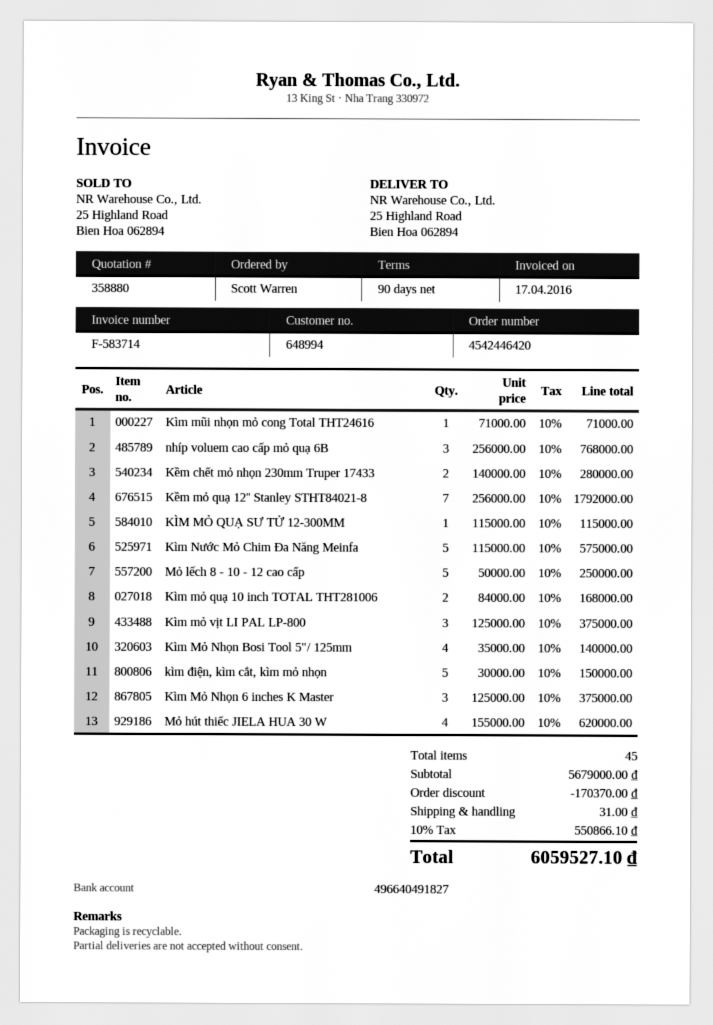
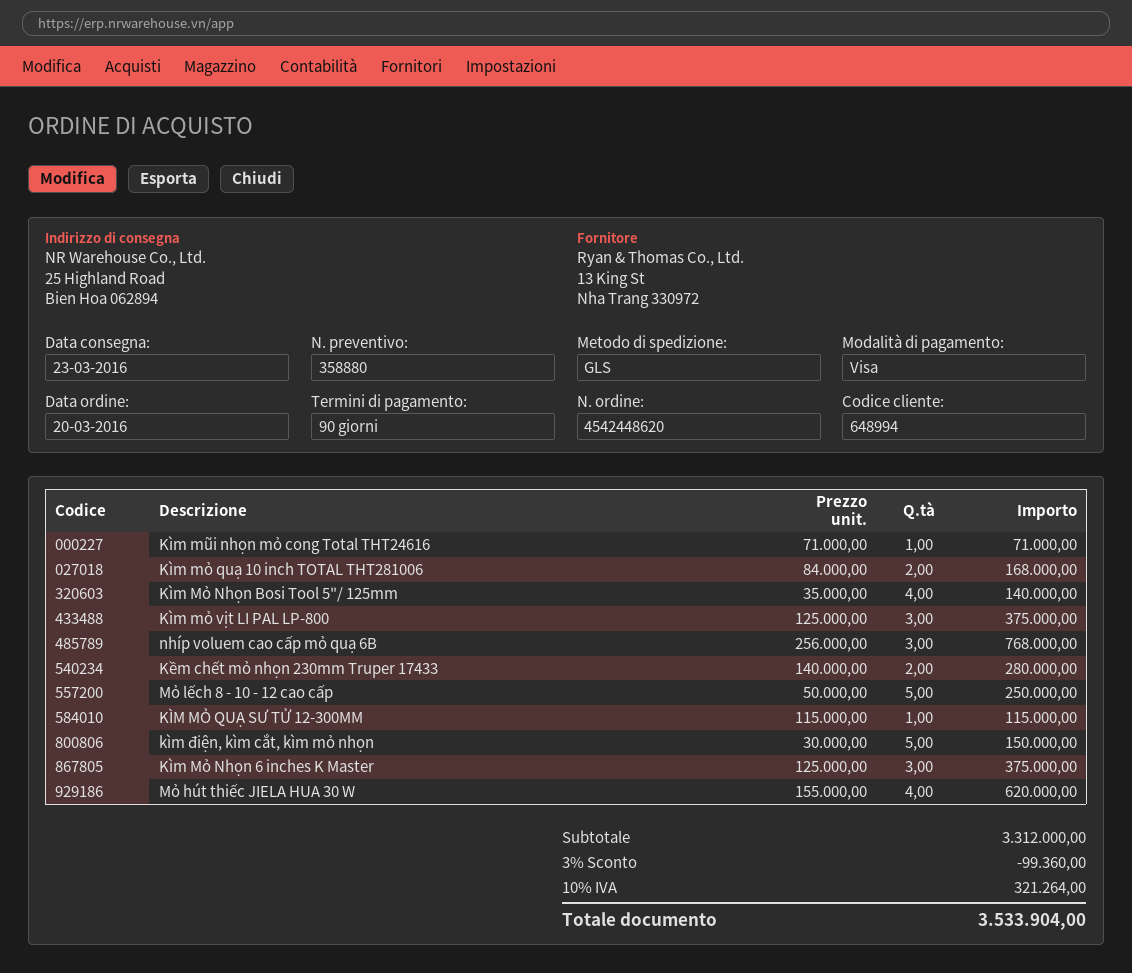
order number: 4542446420 -> 4542448620
Kềm mỏ quạ 12'' Stanley STHT84021-8: 7 x 256000.00 = 1792000.00 -> none
Kìm Nước Mỏ Chim Đa Năng Meinfa: 5 x 115000.00 = 575000.00 -> none
subtotal: 5679000.00 -> 3312000.00
discount: 170370.00 -> 99360.00
shipping: 31.00 -> none
tax: 10% = 550866.10 -> 10% = 321264.00
total: 6059527.10 -> 3533904.00

